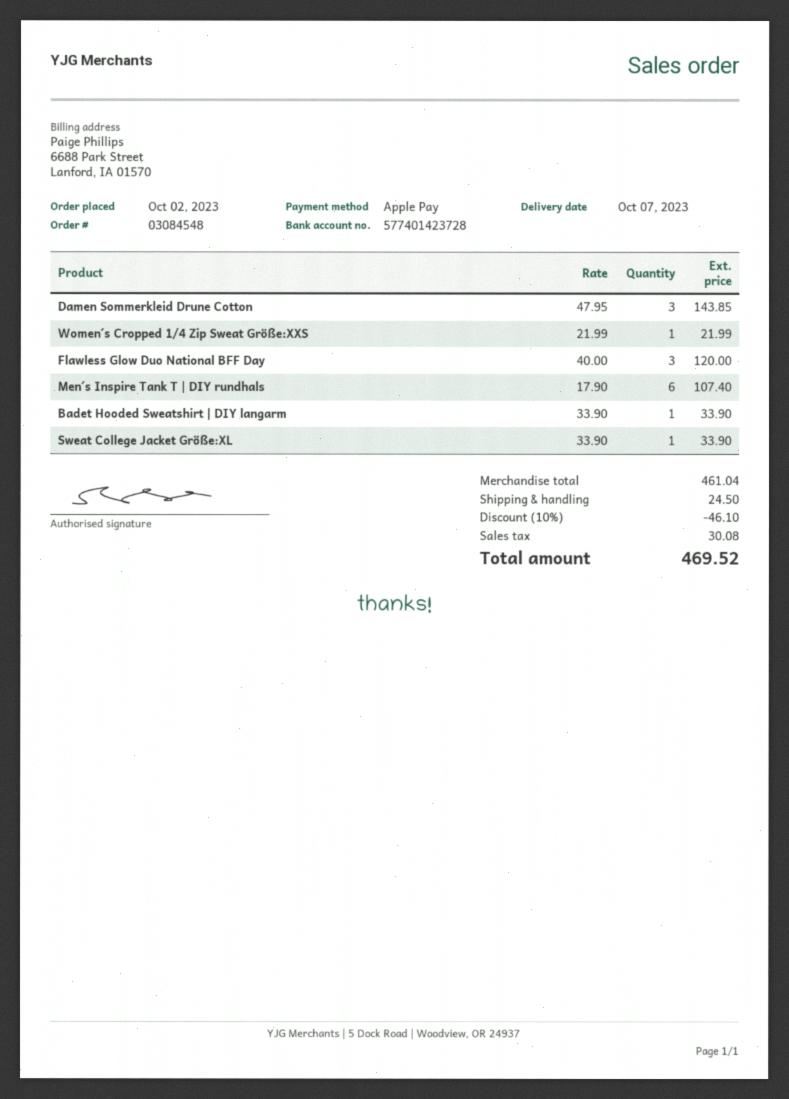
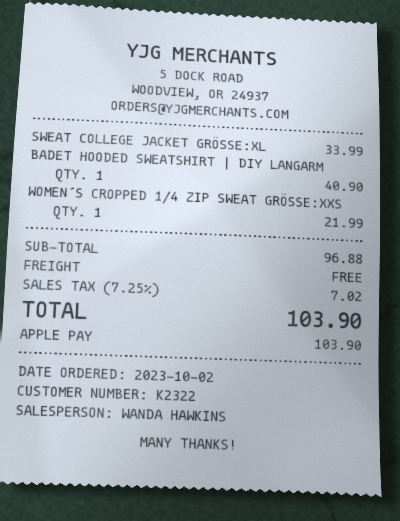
Damen Sommerkleid Drune Cotton: 3 for 143.85 -> none
Flawless Glow Duo National BFF Day: 3 for 120.00 -> none
Men´s Inspire Tank T | DIY rundhals: 6 for 107.40 -> none
Badet Hooded Sweatshirt | DIY langarm: 1 for 33.90 -> 1 for 40.90
Sweat College Jacket Größe:XL: 1 for 33.90 -> 1 for 33.99
subtotal: 461.04 -> 96.88
discount: 10% = 46.10 -> none
shipping: 24.50 -> 0.00
tax: 30.08 -> 7.02
total: 469.52 -> 103.90

